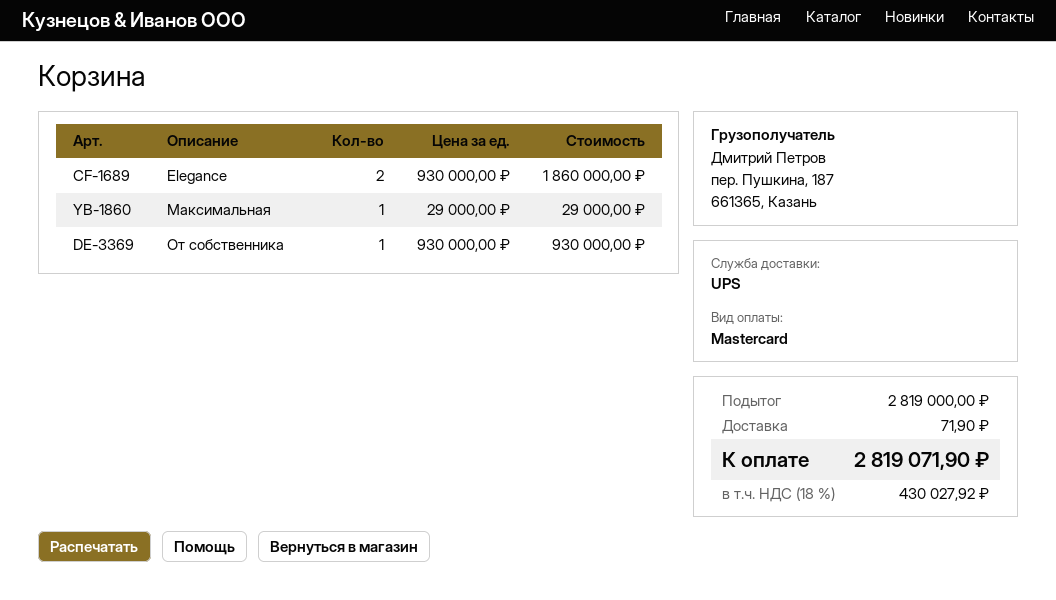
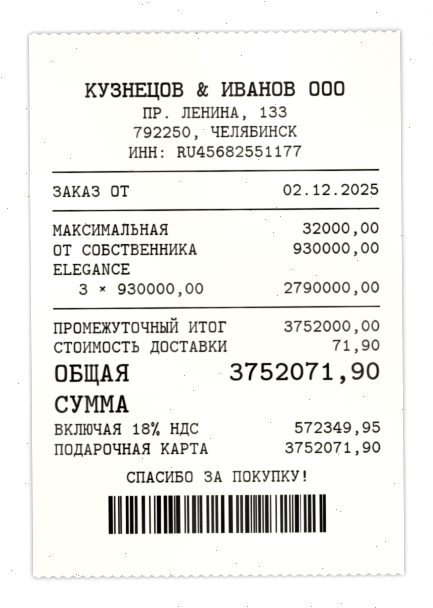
payment method: Mastercard -> gift card
Elegance: 2 x 930000.00 = 1860000.00 -> 3 x 930000.00 = 2790000.00
Максимальная: 1 x 29000.00 = 29000.00 -> 1 x 32000.00 = 32000.00
subtotal: 2819000.00 -> 3752000.00
tax: 18% = 430027.92 -> 18% = 572349.95
total: 2819071.90 -> 3752071.90

